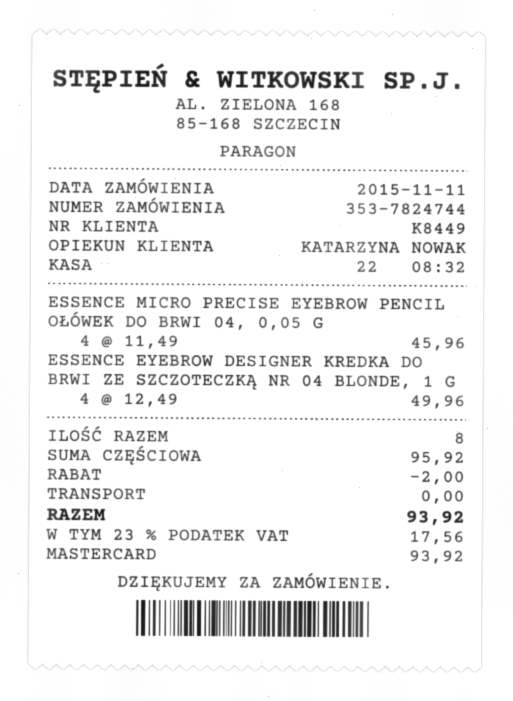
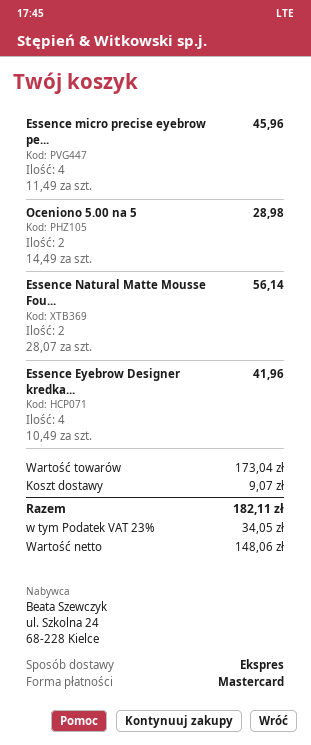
ESSENCE EYEBROW DESIGNER KREDKA DO BRWI ZE SZCZOTECZKĄ NR 04 BLONDE, 1 G: 4 x 12.49 = 49.96 -> 4 x 10.49 = 41.96
Oceniono 5.00 na 5: none -> 2 x 14.49 = 28.98
Essence Natural Matte Mousse Fou...: none -> 2 x 28.07 = 56.14
subtotal: 95.92 -> 173.04
discount: 2.00 -> none
shipping: 0.00 -> 9.07
tax: 23% = 17.56 -> 23% = 34.05
total: 93.92 -> 182.11

